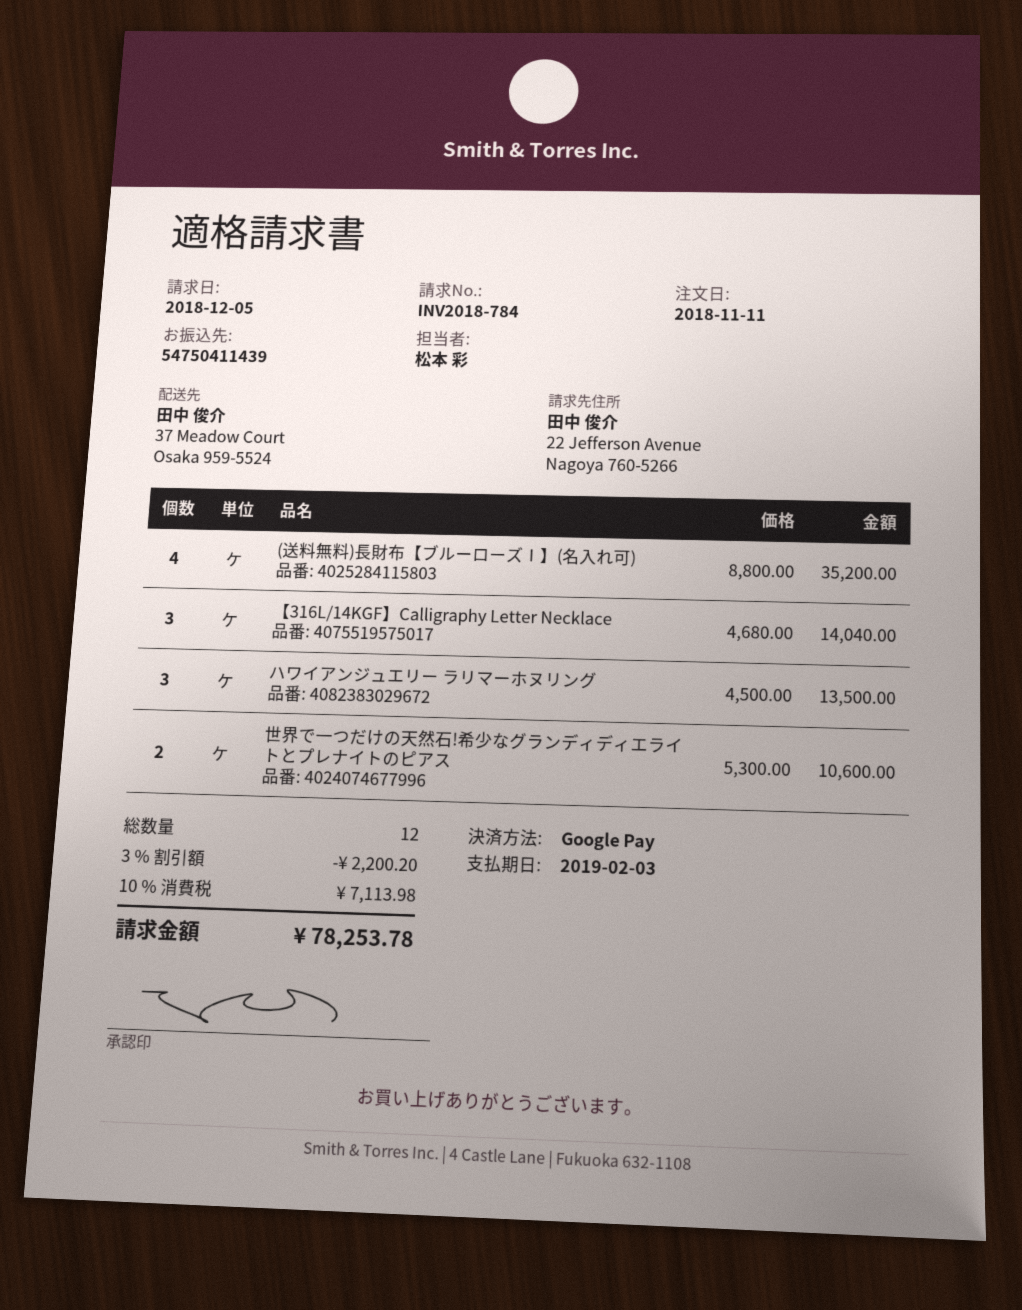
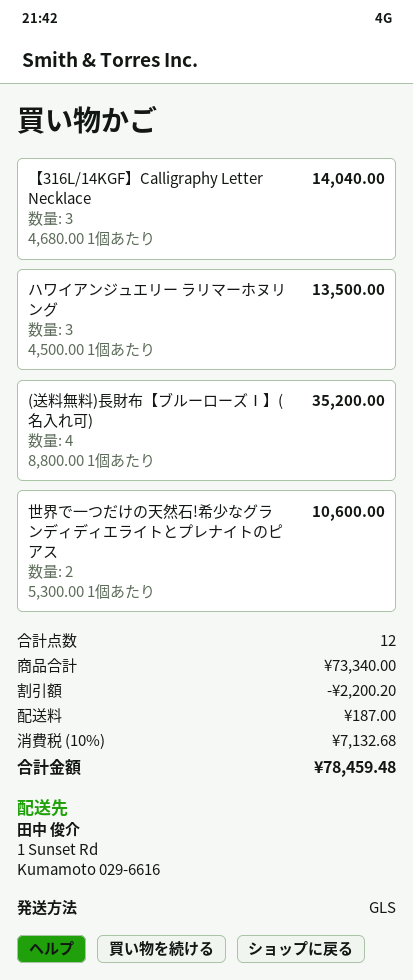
ship to: 37 Meadow Court, Osaka 959-5524 -> 1 Sunset Rd, Kumamoto 029-6616
shipping: none -> 187.00
tax: 10% = 7113.98 -> 10% = 7132.68
total: 78253.78 -> 78459.48

